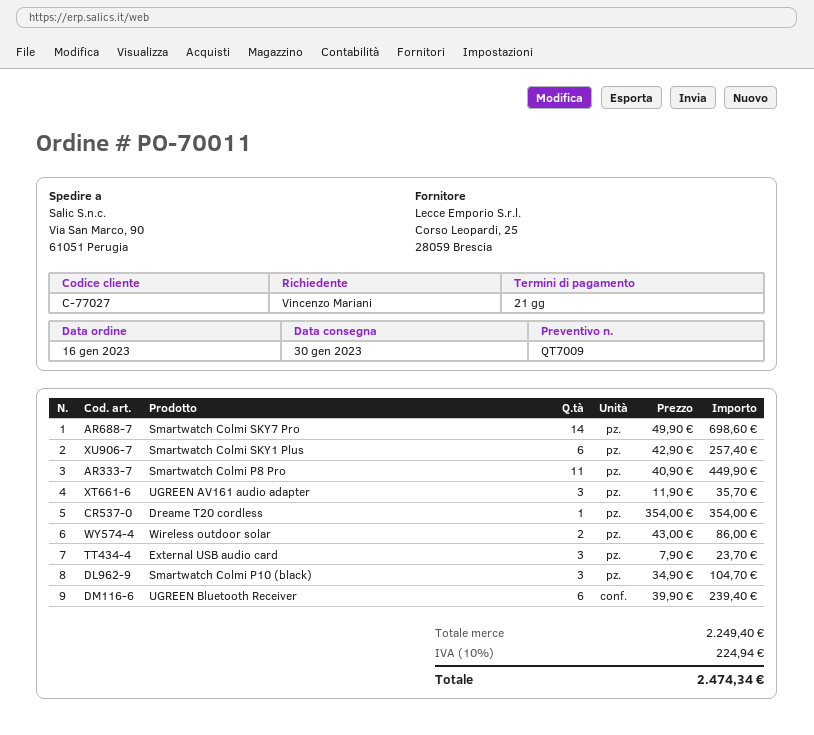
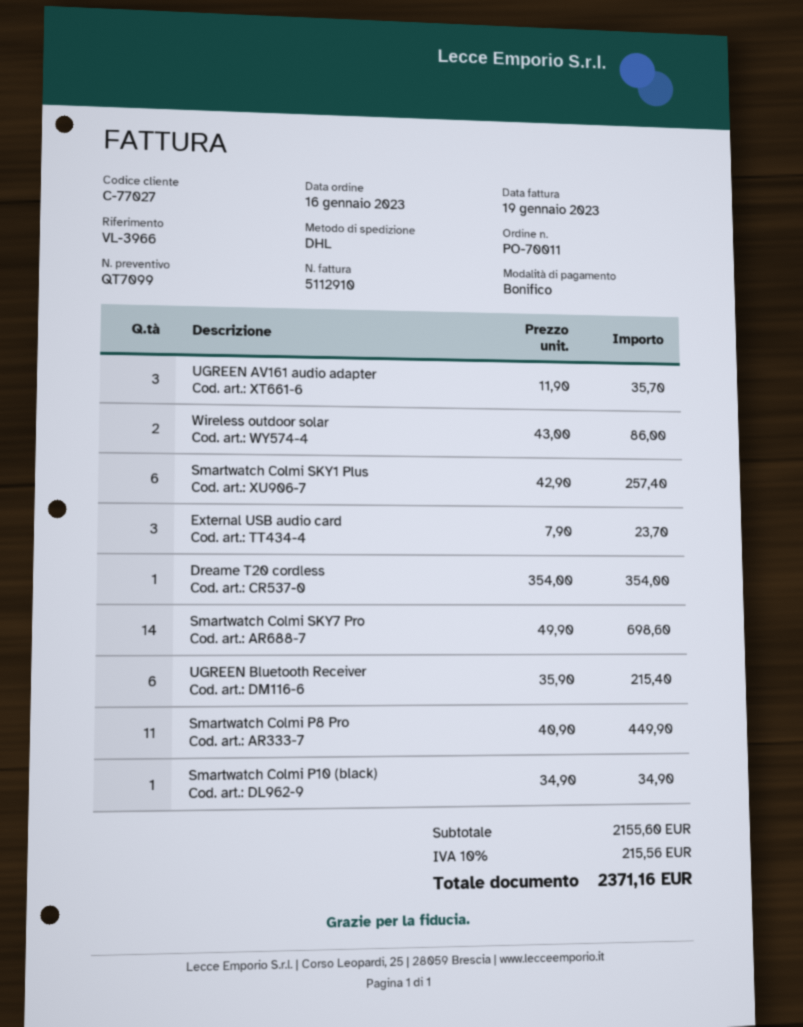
quote number: QT7009 -> QT7099
Smartwatch Colmi P10 (black): 3 x 34.90 = 104.70 -> 1 x 34.90 = 34.90
UGREEN Bluetooth Receiver: 6 x 39.90 = 239.40 -> 6 x 35.90 = 215.40
subtotal: 2249.40 -> 2155.60
tax: 10% = 224.94 -> 10% = 215.56
total: 2474.34 -> 2371.16

